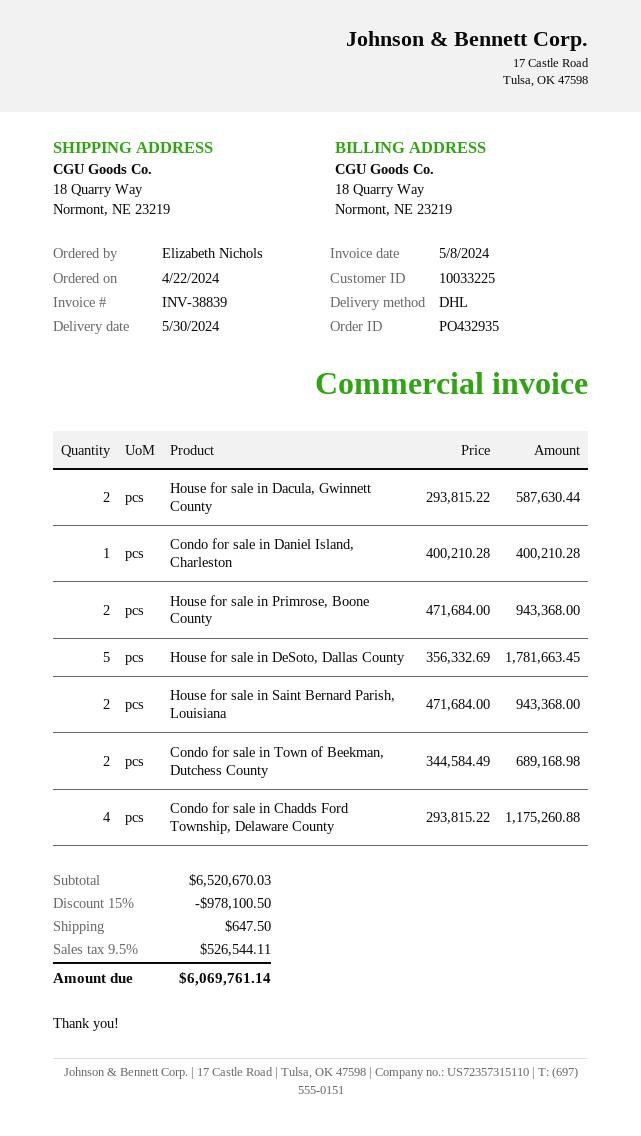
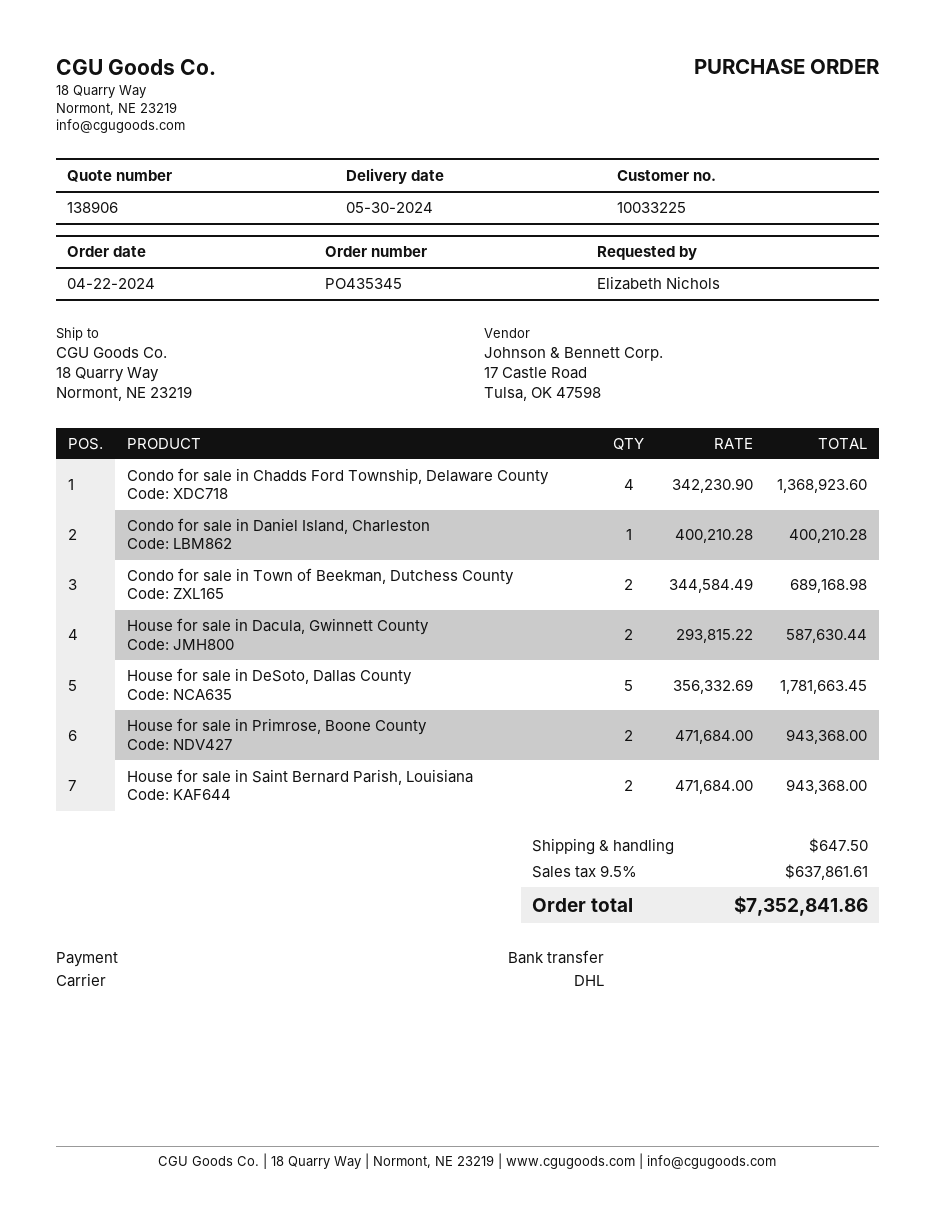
order number: PO432935 -> PO435345
Condo for sale in Chadds Ford Township, Delaware County: 4 x 293815.22 = 1175260.88 -> 4 x 342230.90 = 1368923.60
discount: 15% = 978100.50 -> none
tax: 9.5% = 526544.11 -> 9.5% = 637861.61
total: 6069761.14 -> 7352841.86

